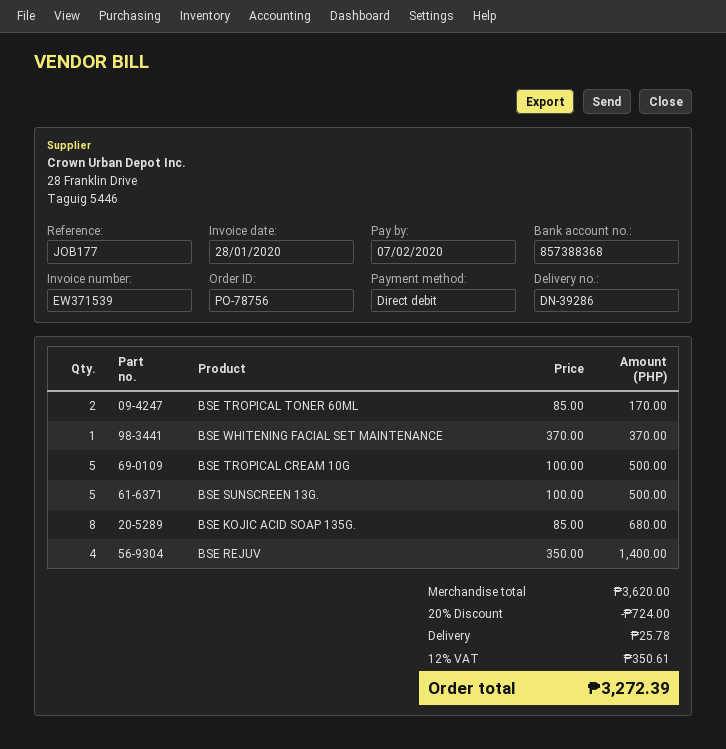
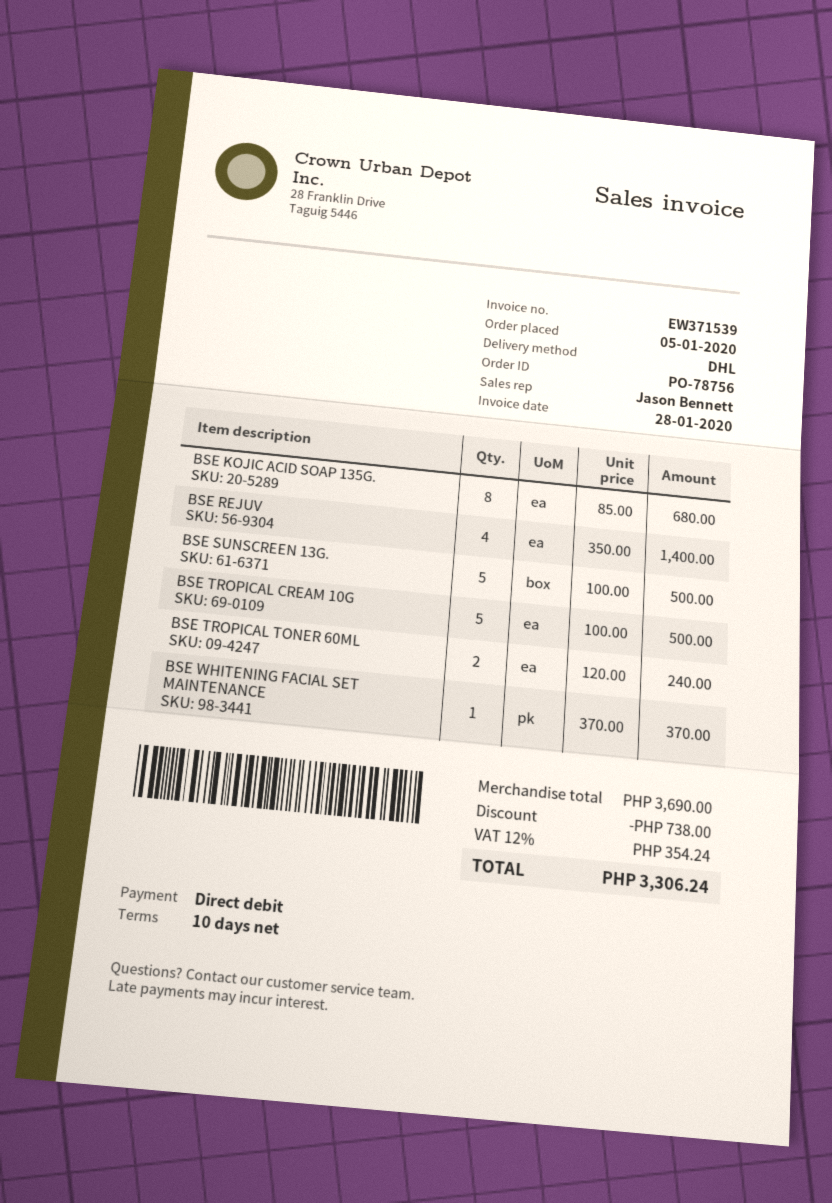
BSE TROPICAL TONER 60ML: 2 x 85.00 = 170.00 -> 2 x 120.00 = 240.00
subtotal: 3620.00 -> 3690.00
discount: 724.00 -> 738.00
shipping: 25.78 -> none
tax: 12% = 350.61 -> 12% = 354.24
total: 3272.39 -> 3306.24

